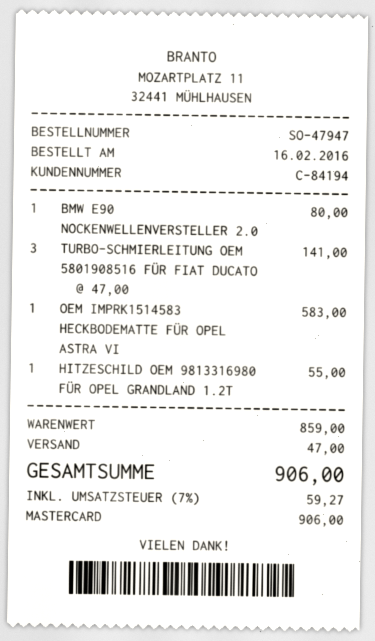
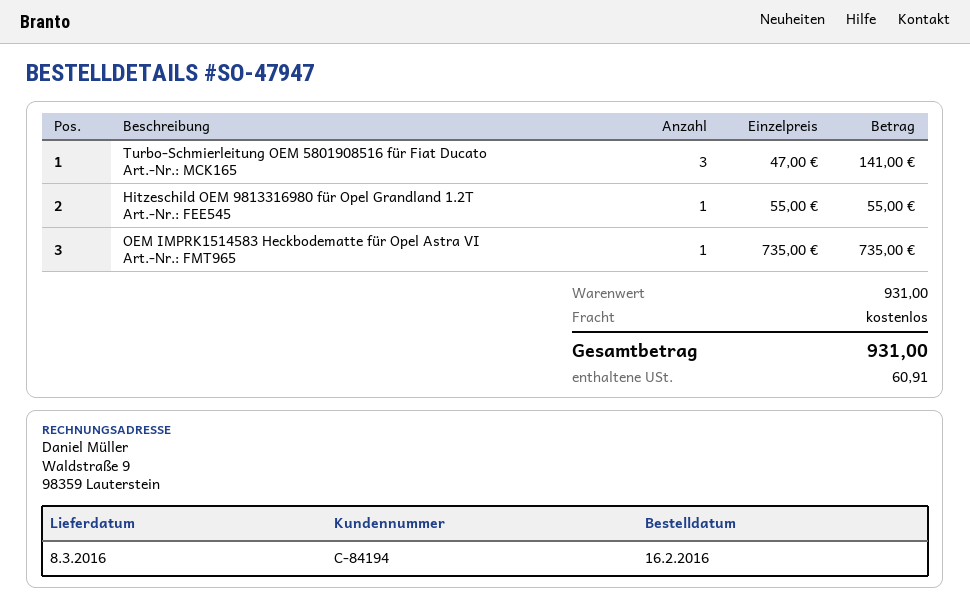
BMW E90 NOCKENWELLENVERSTELLER 2.0: 1 x 80.00 = 80.00 -> none
OEM IMPRK1514583 HECKBODEMATTE FÜR OPEL ASTRA VI: 1 x 583.00 = 583.00 -> 1 x 735.00 = 735.00
subtotal: 859.00 -> 931.00
shipping: 47.00 -> 0.00
tax: 59.27 -> 60.91
total: 906.00 -> 931.00

